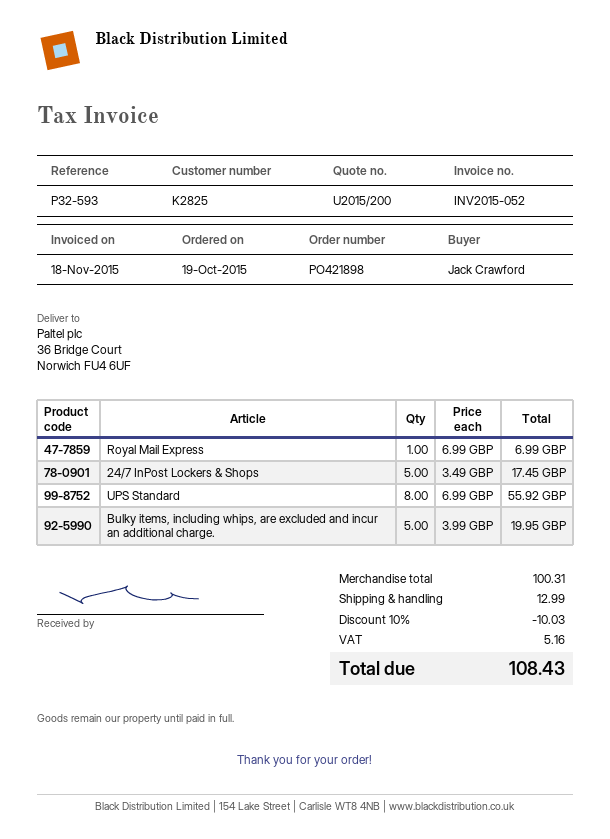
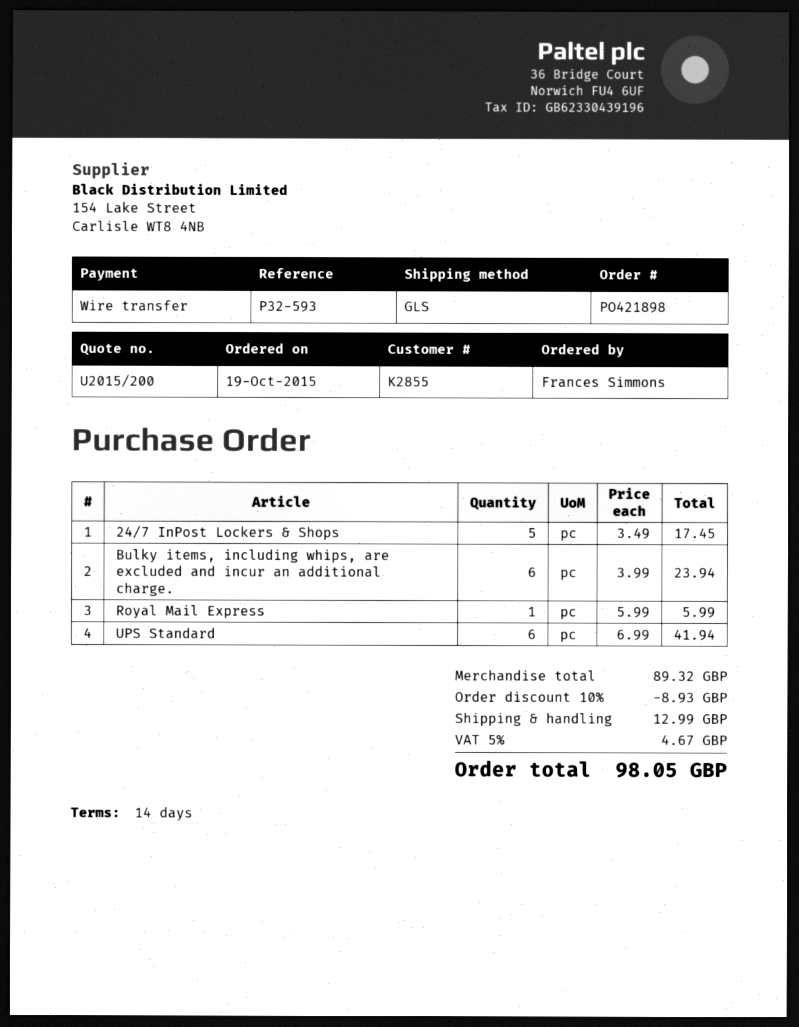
customer number: K2825 -> K2855
ordered by: Jack Crawford -> Frances Simmons
Royal Mail Express: 1 x 6.99 = 6.99 -> 1 x 5.99 = 5.99
UPS Standard: 8 x 6.99 = 55.92 -> 6 x 6.99 = 41.94
Bulky items, including whips, are excluded and incur an additional charge.: 5 x 3.99 = 19.95 -> 6 x 3.99 = 23.94
subtotal: 100.31 -> 89.32
discount: 10% = 10.03 -> 10% = 8.93
tax: 5.16 -> 4.67
total: 108.43 -> 98.05

